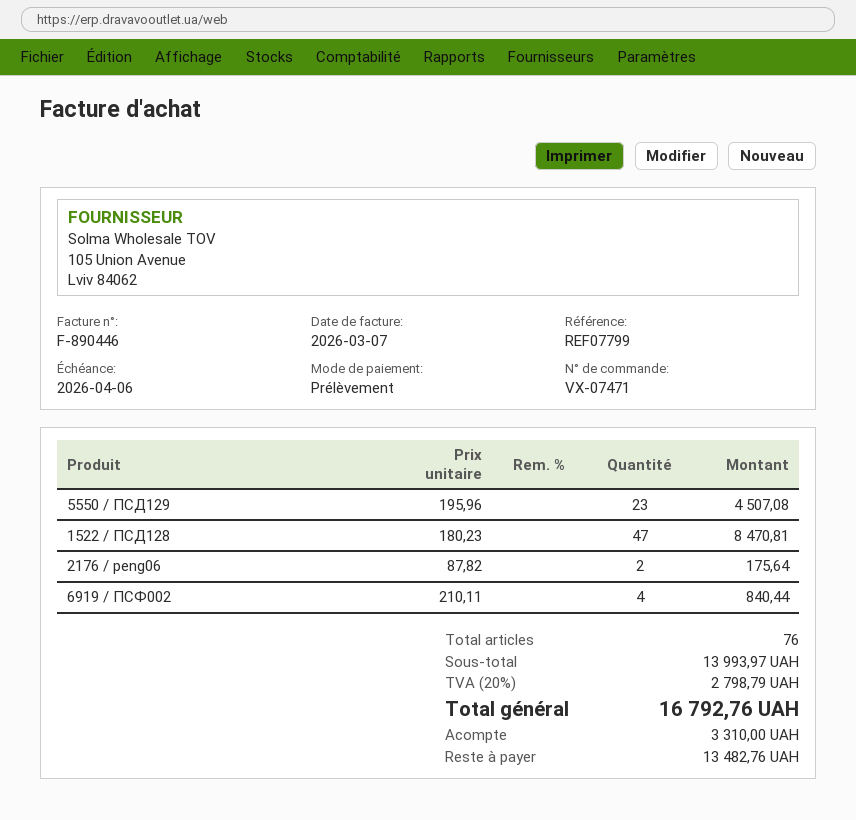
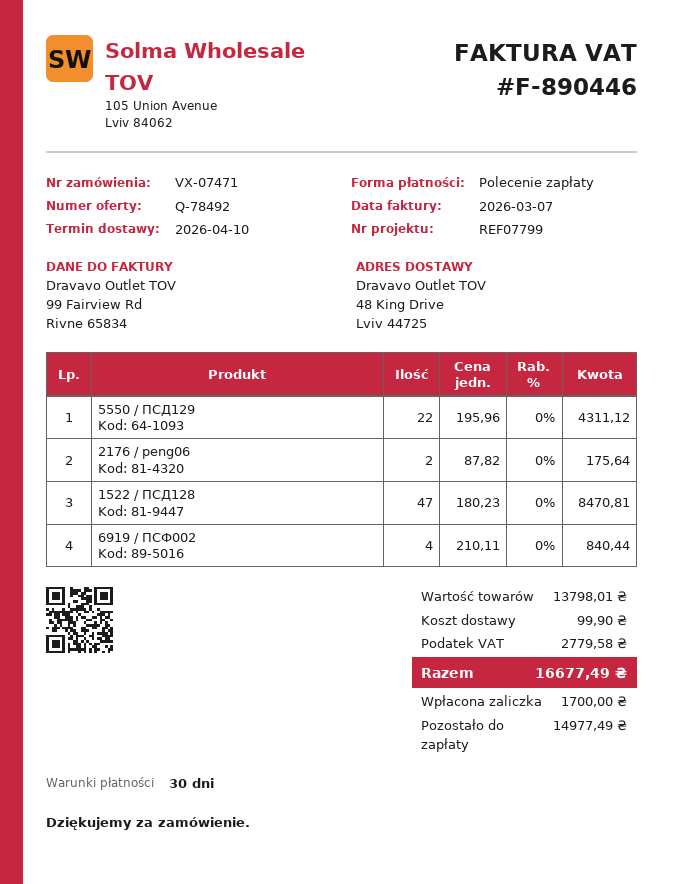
5550 / ПСД129: 23 x 195.96 = 4507.08 -> 22 x 195.96 = 4311.12
subtotal: 13993.97 -> 13798.01
shipping: none -> 99.90
tax: 2798.79 -> 2779.58
total: 16792.76 -> 16677.49
deposit: 3310.00 -> 1700.00
balance: 13482.76 -> 14977.49

